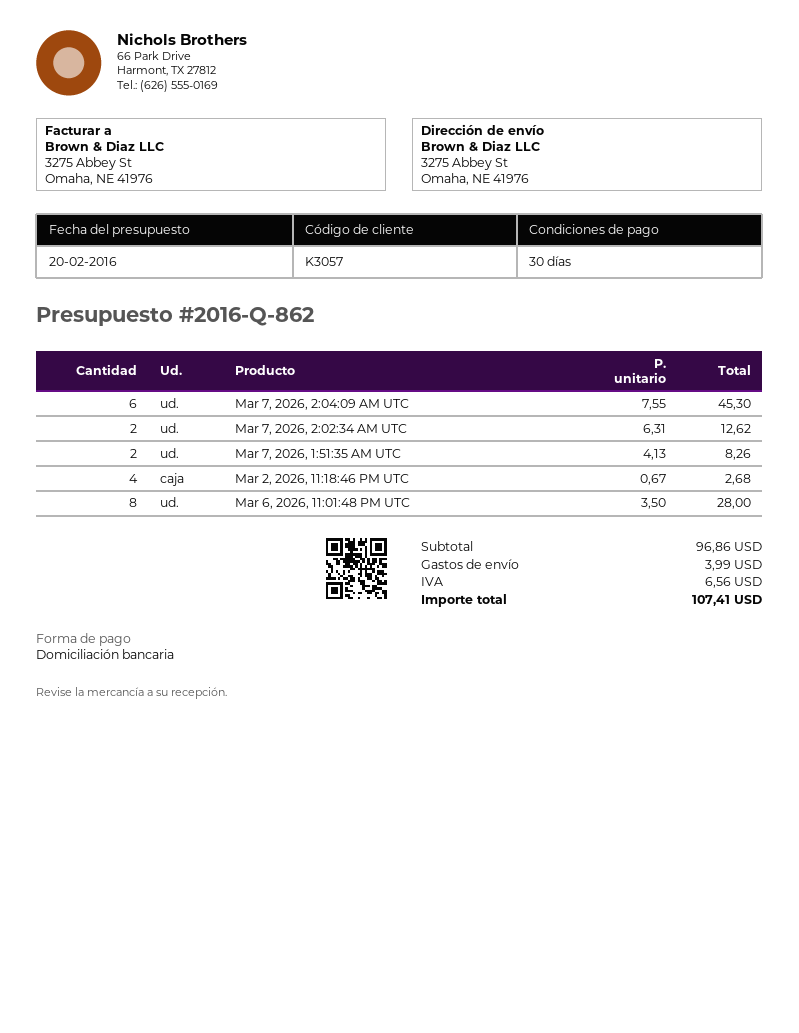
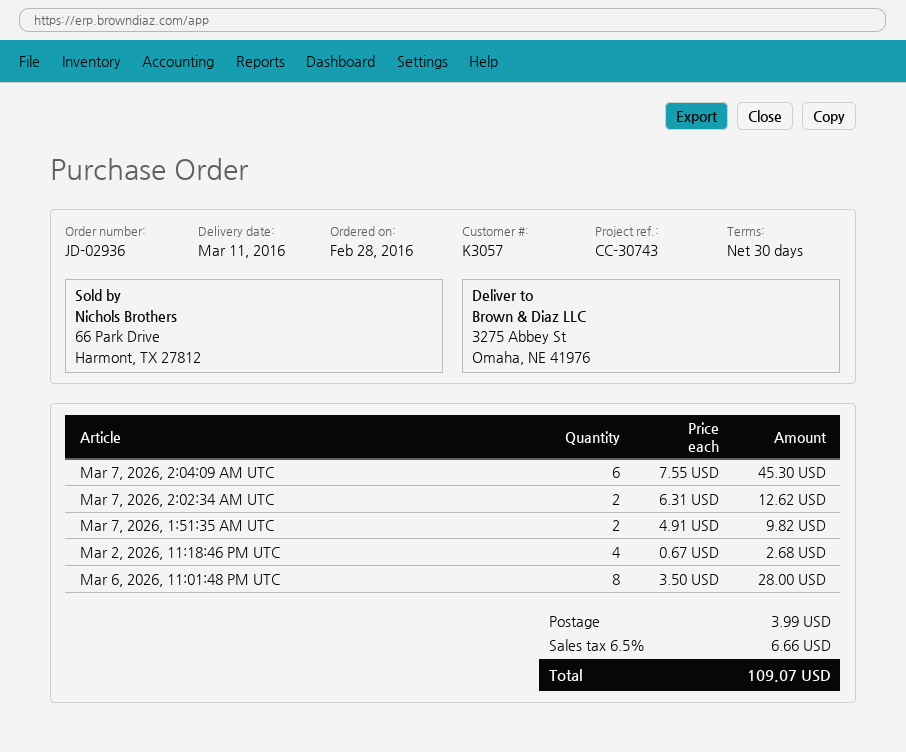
Mar 7, 2026, 1:51:35 AM UTC: 2 x 4.13 = 8.26 -> 2 x 4.91 = 9.82
tax: 6.56 -> 6.66
total: 107.41 -> 109.07

